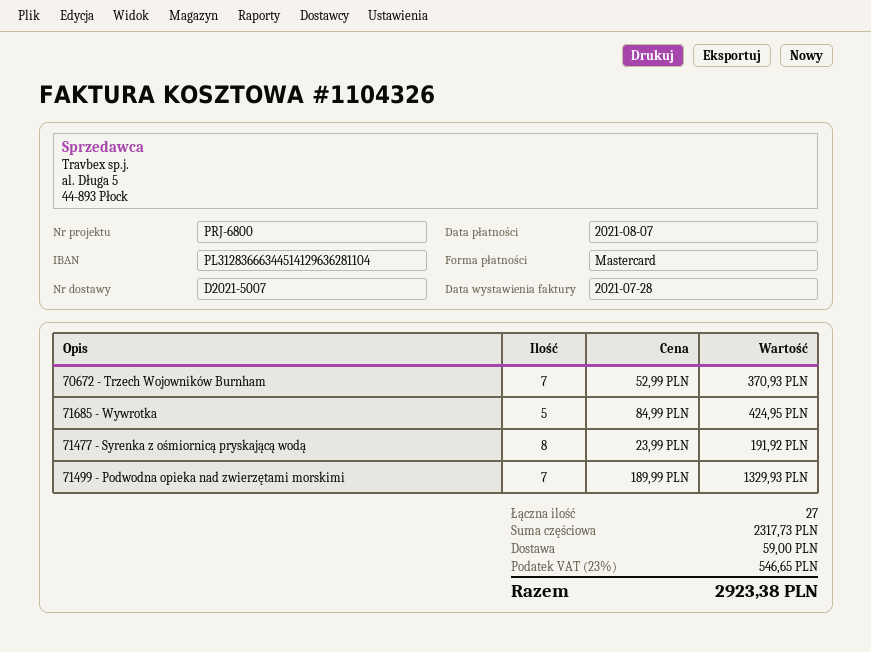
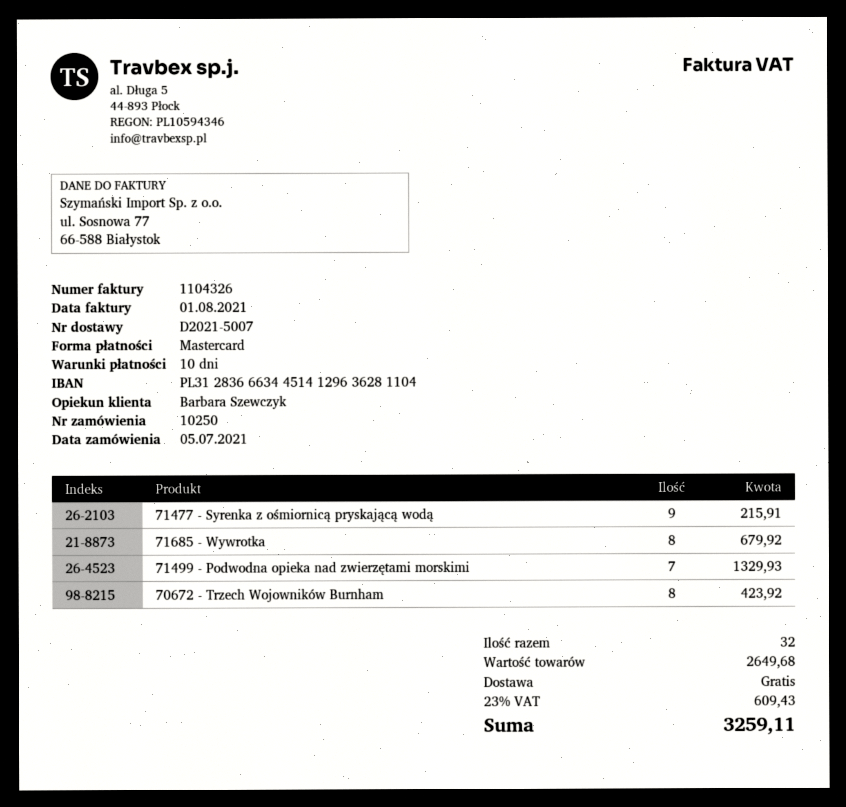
invoice date: 2021-07-28 -> 2021-08-01
70672 - Trzech Wojowników Burnham: 7 for 370.93 -> 8 for 423.92
71685 - Wywrotka: 5 for 424.95 -> 8 for 679.92
71477 - Syrenka z ośmiornicą pryskającą wodą: 8 for 191.92 -> 9 for 215.91
total quantity: 27 -> 32
subtotal: 2317.73 -> 2649.68
shipping: 59.00 -> 0.00
tax: 23% = 546.65 -> 23% = 609.43
total: 2923.38 -> 3259.11

